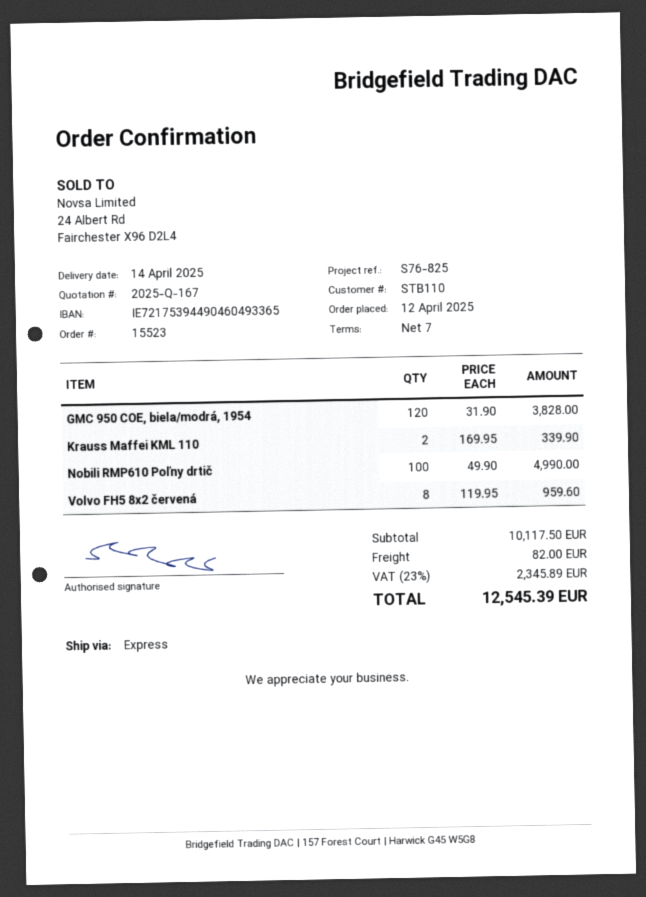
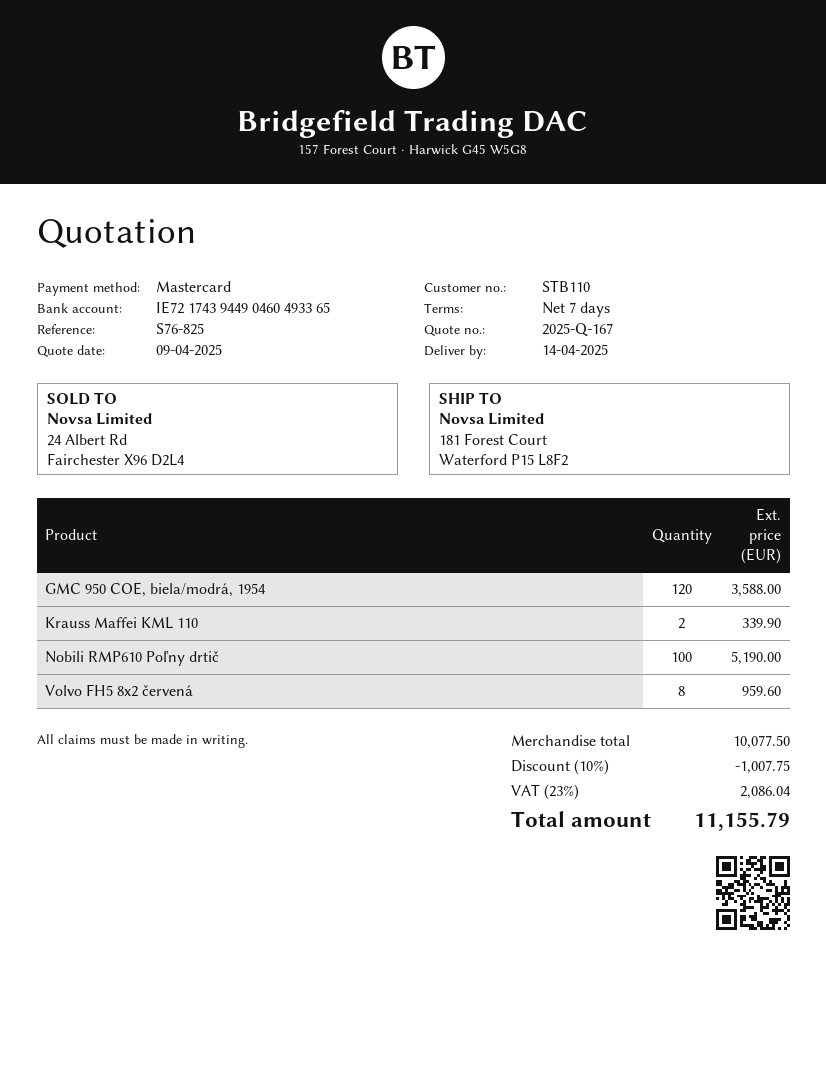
bank account: IE72175394490460493365 -> IE72174394490460493365
GMC 950 COE, biela/modrá, 1954: 120 for 3828.00 -> 120 for 3588.00
Nobili RMP610 Poľny drtič: 100 for 4990.00 -> 100 for 5190.00
subtotal: 10117.50 -> 10077.50
discount: none -> 10% = 1007.75
shipping: 82.00 -> none
tax: 23% = 2345.89 -> 23% = 2086.04
total: 12545.39 -> 11155.79

